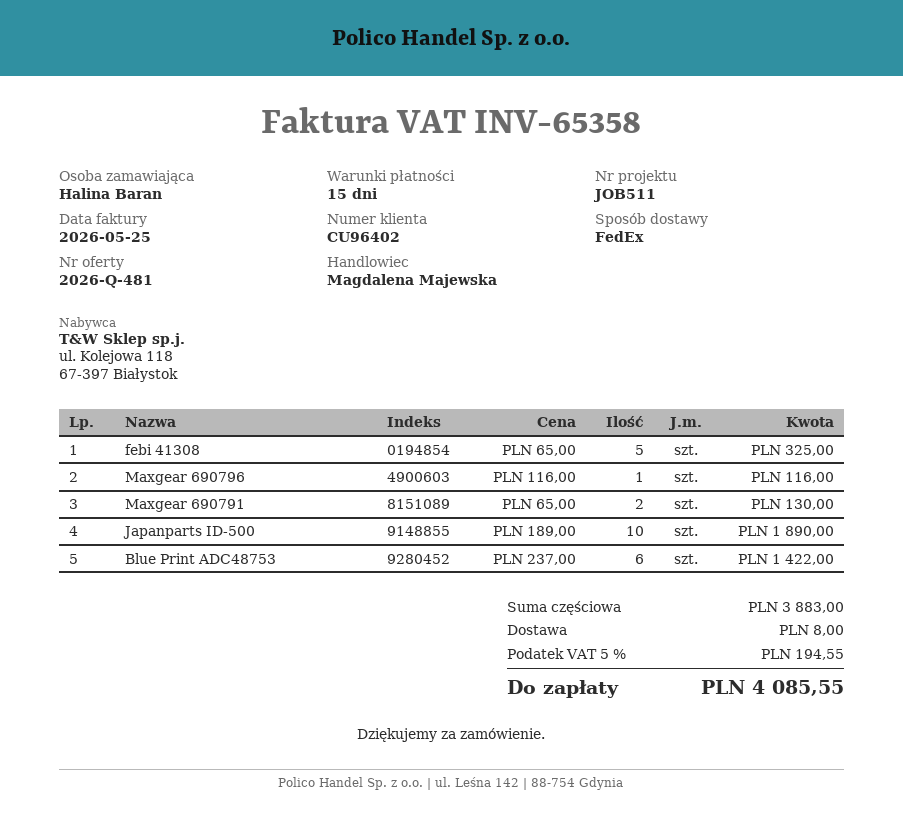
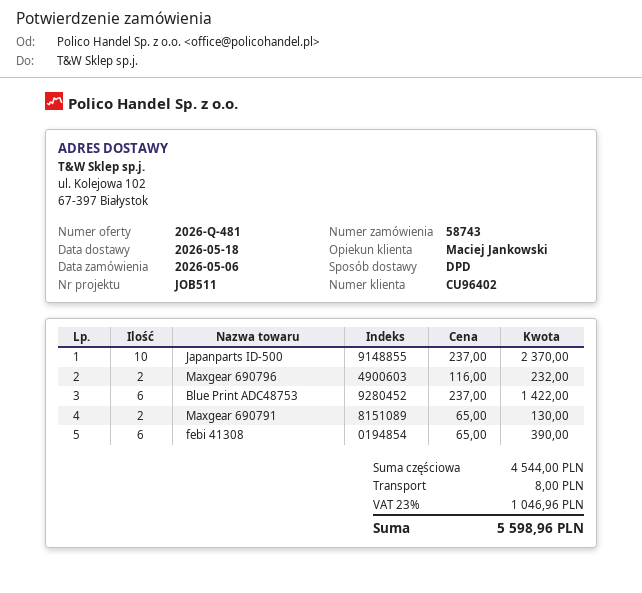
sales rep: Magdalena Majewska -> Maciej Jankowski
shipping method: FedEx -> DPD
febi 41308: 5 x 65.00 = 325.00 -> 6 x 65.00 = 390.00
Maxgear 690796: 1 x 116.00 = 116.00 -> 2 x 116.00 = 232.00
Japanparts ID-500: 10 x 189.00 = 1890.00 -> 10 x 237.00 = 2370.00
subtotal: 3883.00 -> 4544.00
tax: 5% = 194.55 -> 23% = 1046.96
total: 4085.55 -> 5598.96

